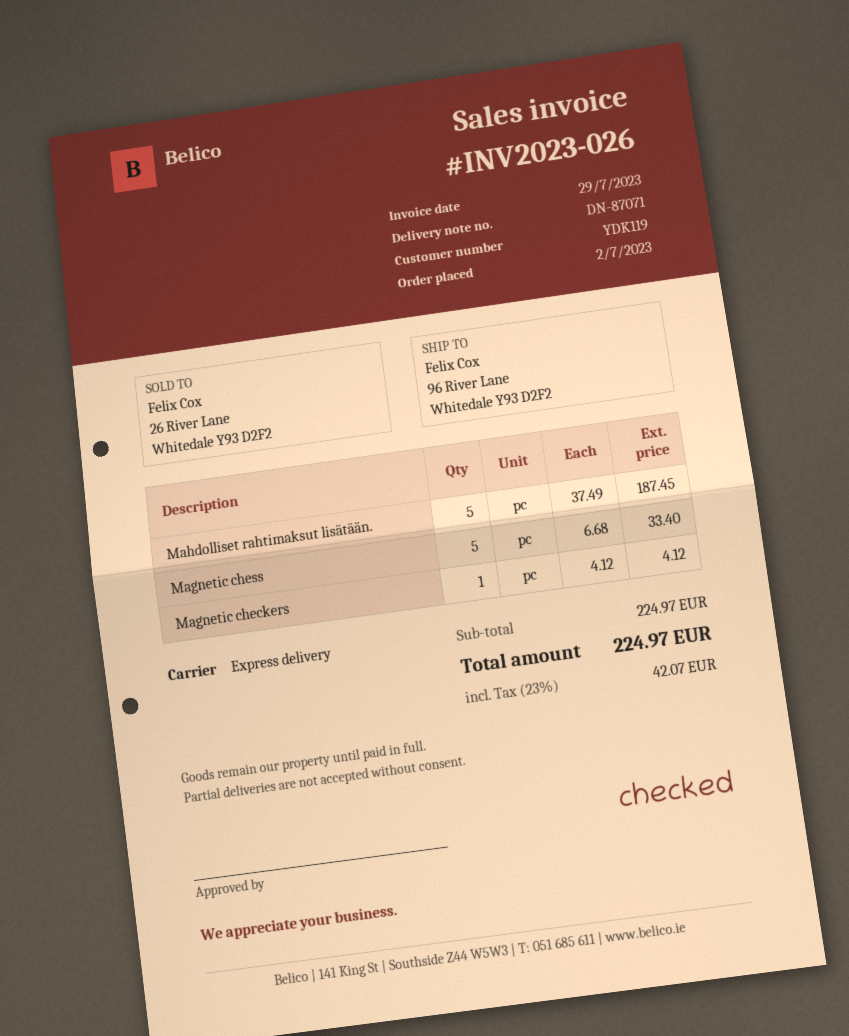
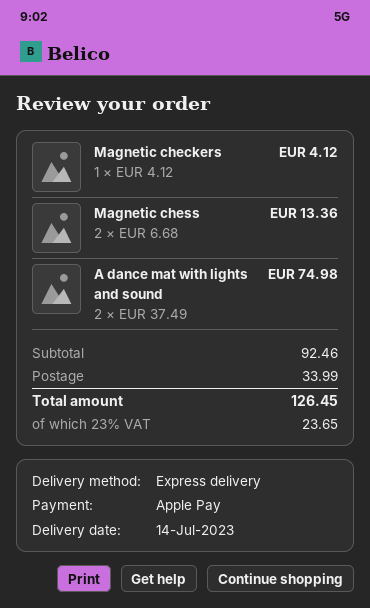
Mahdolliset rahtimaksut lisätään.: 5 x 37.49 = 187.45 -> none
Magnetic chess: 5 x 6.68 = 33.40 -> 2 x 6.68 = 13.36
A dance mat with lights and sound: none -> 2 x 37.49 = 74.98
subtotal: 224.97 -> 92.46
shipping: none -> 33.99
tax: 23% = 42.07 -> 23% = 23.65
total: 224.97 -> 126.45

